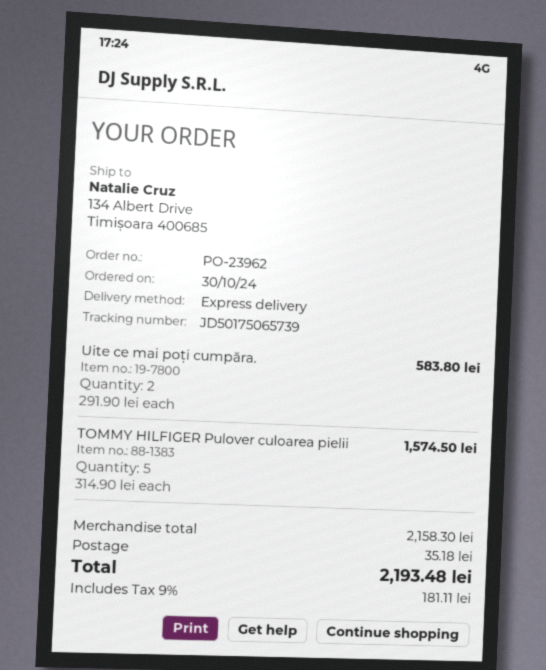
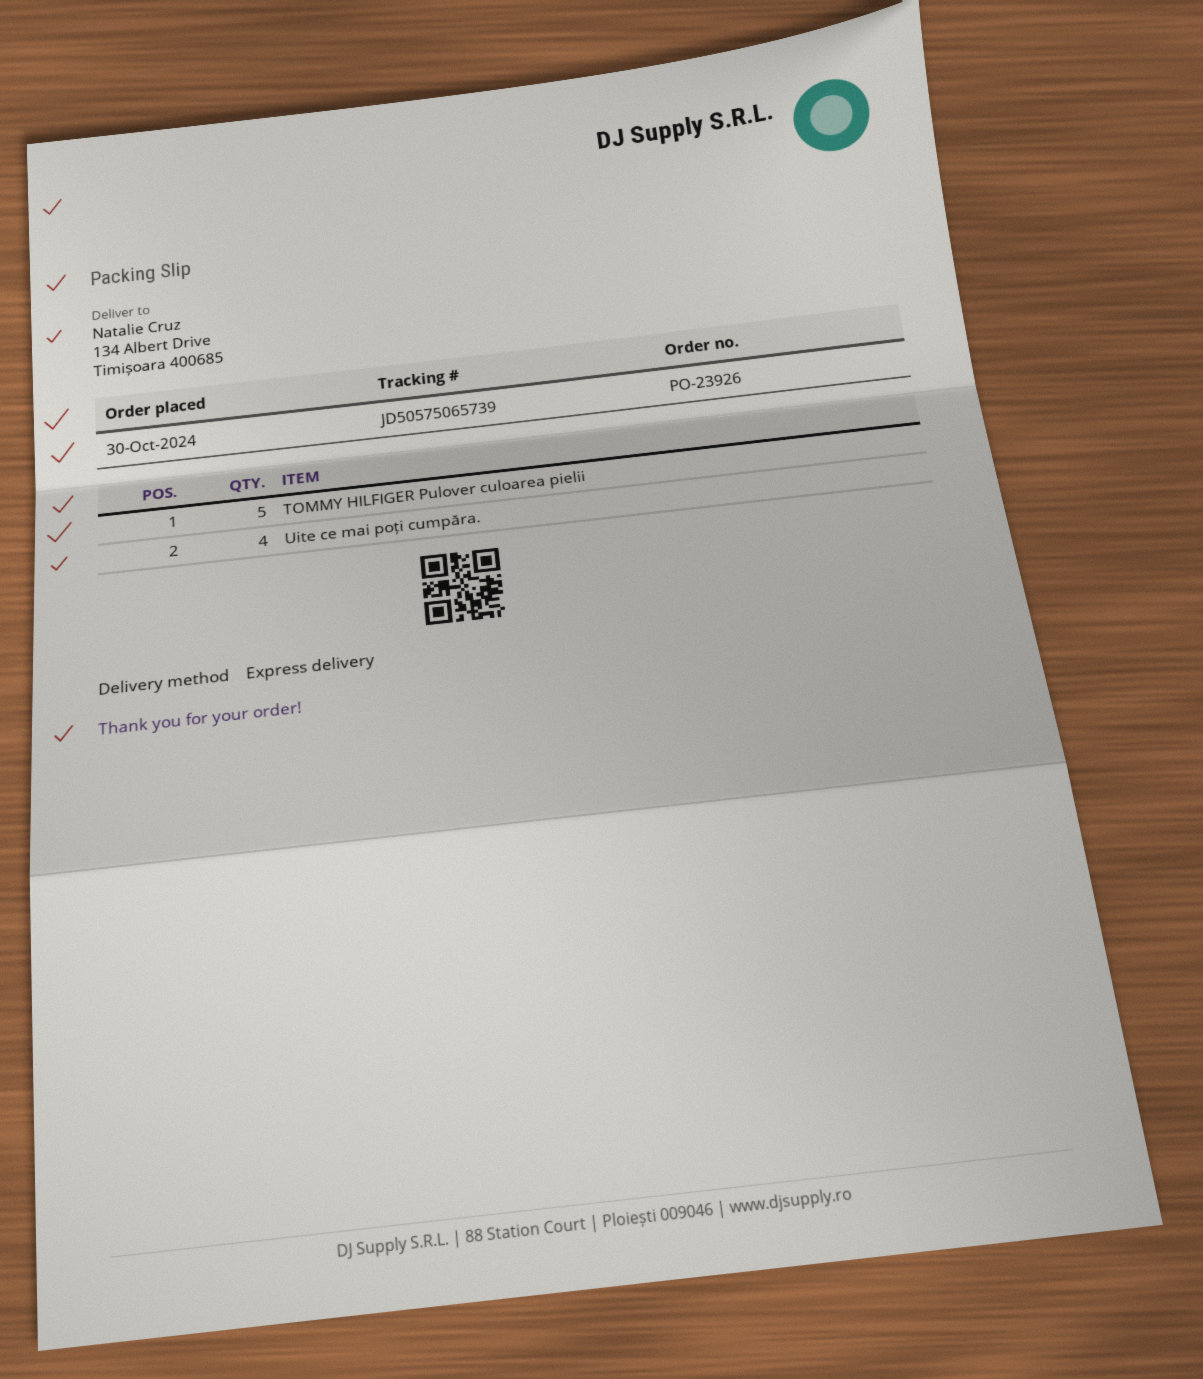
order number: PO-23962 -> PO-23926
tracking number: JD50175065739 -> JD50575065739
Uite ce mai poți cumpăra.: 2 -> 4

